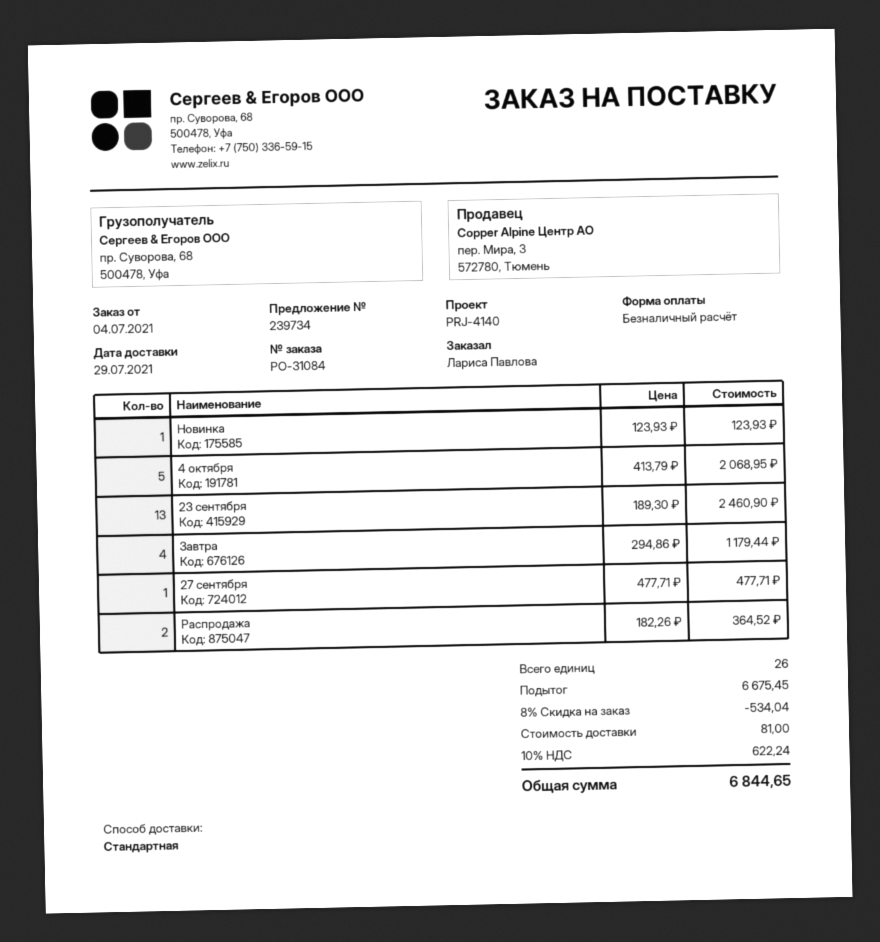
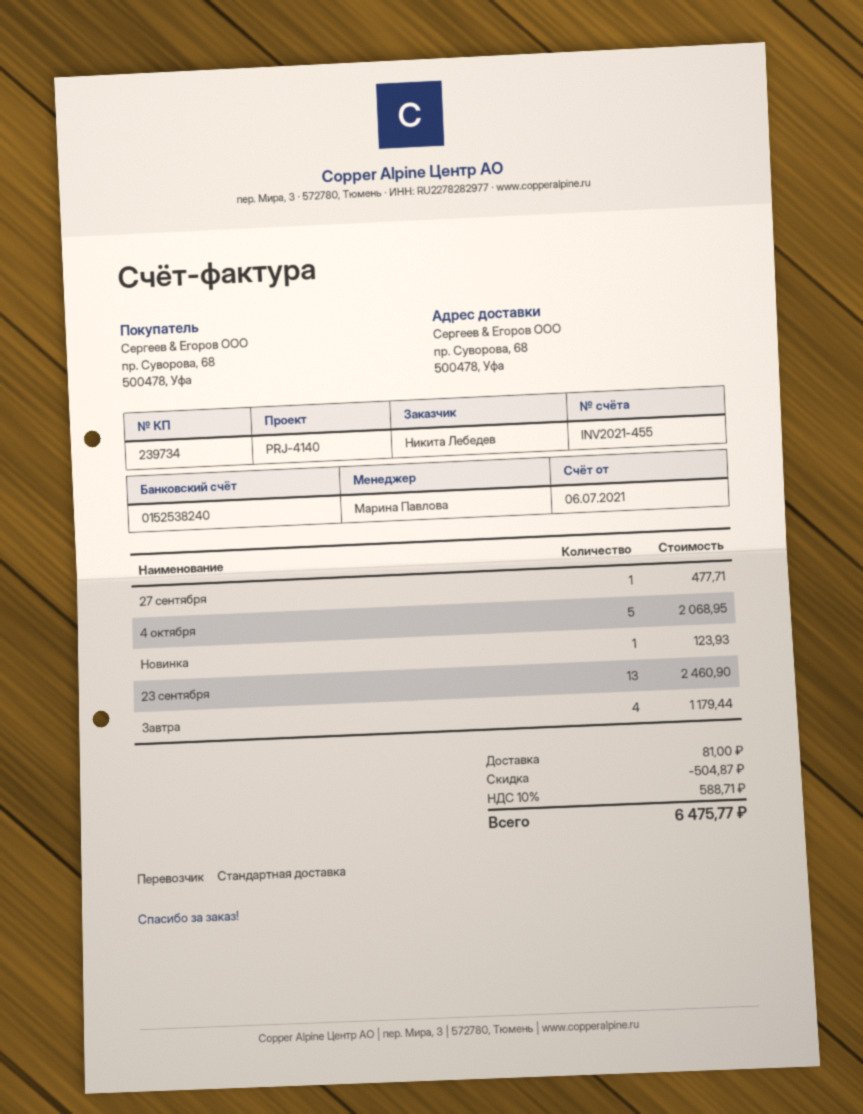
ordered by: Лариса Павлова -> Никита Лебедев
Распродажа: 2 for 364.52 -> none
discount: 534.04 -> 504.87
tax: 10% = 622.24 -> 10% = 588.71
total: 6844.65 -> 6475.77

